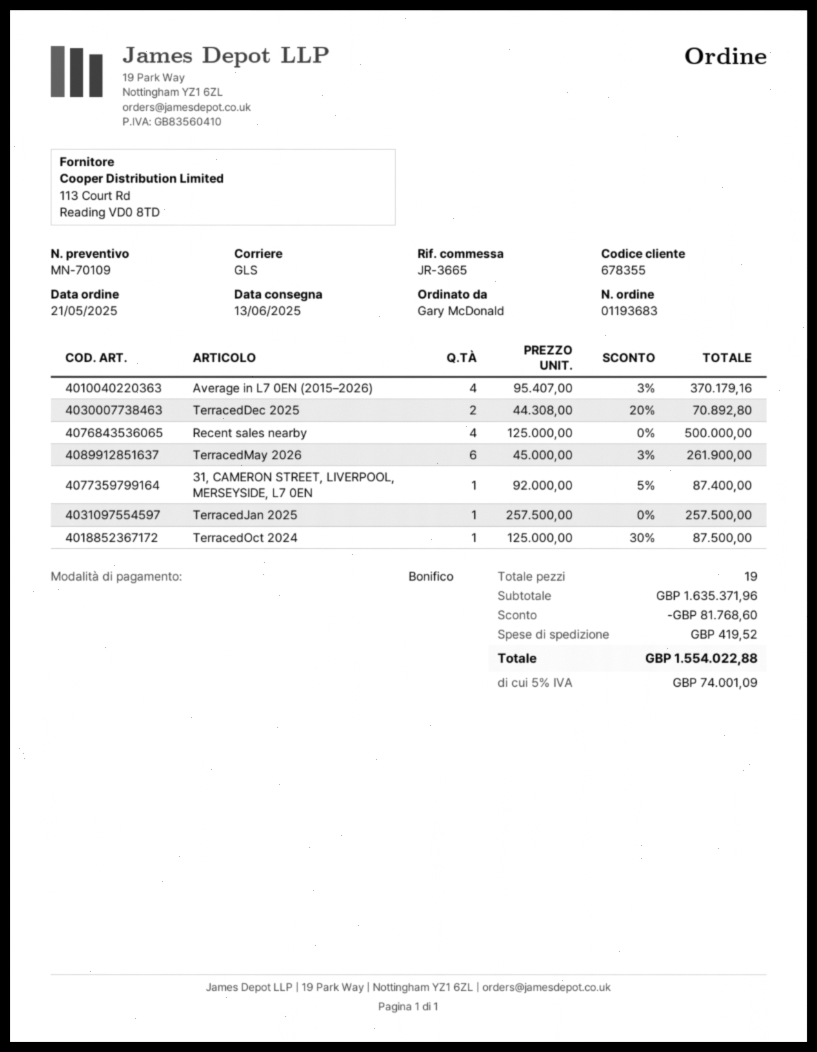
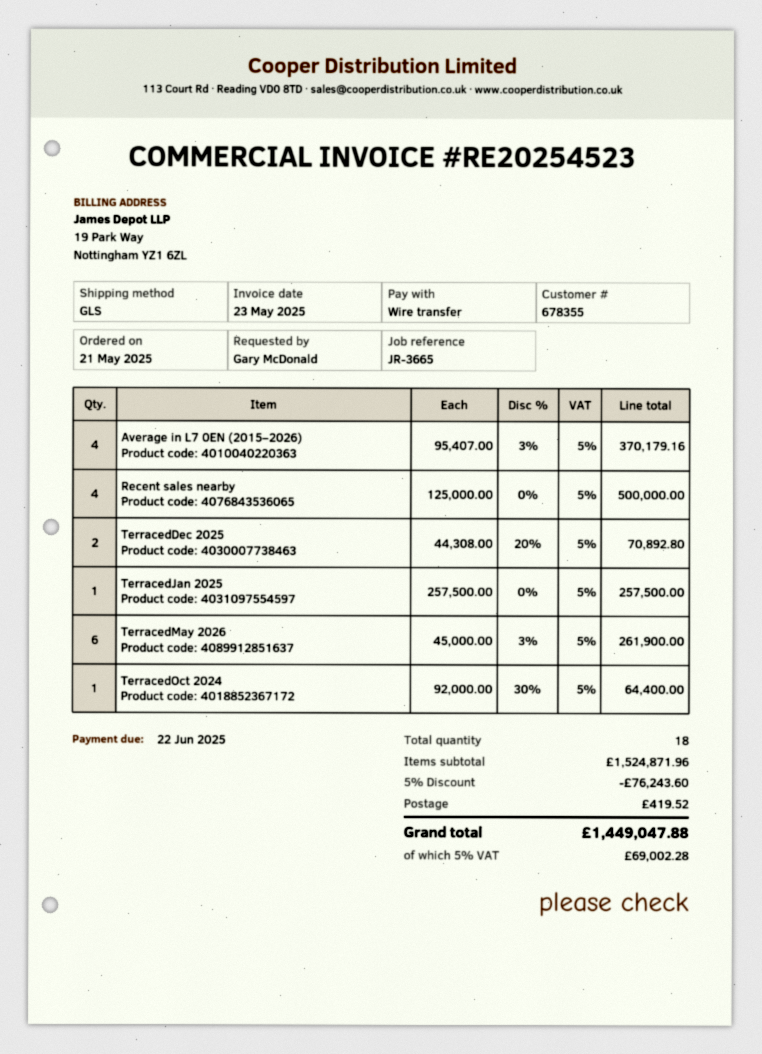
31, CAMERON STREET, LIVERPOOL, MERSEYSIDE, L7 0EN: 1 x 92000.00 - 5% = 87400.00 -> none
TerracedOct 2024: 1 x 125000.00 - 30% = 87500.00 -> 1 x 92000.00 - 30% = 64400.00
total quantity: 19 -> 18
subtotal: 1635371.96 -> 1524871.96
discount: 81768.60 -> 76243.60
tax: 5% = 74001.09 -> 5% = 69002.28
total: 1554022.88 -> 1449047.88

